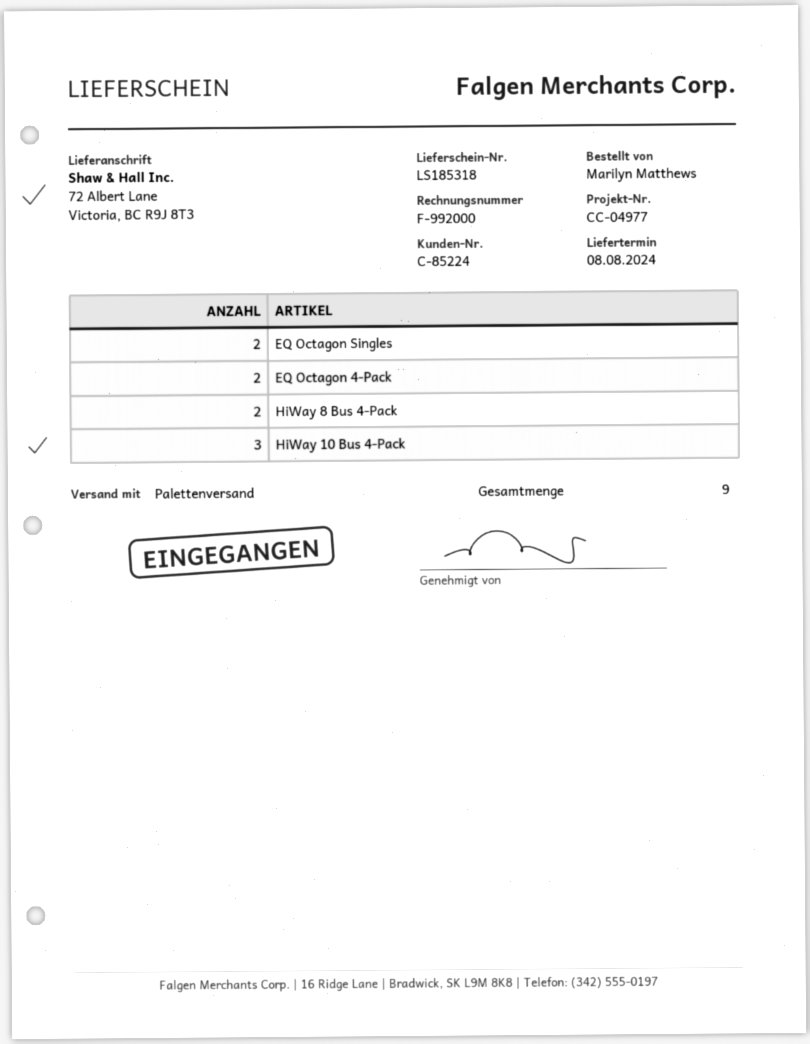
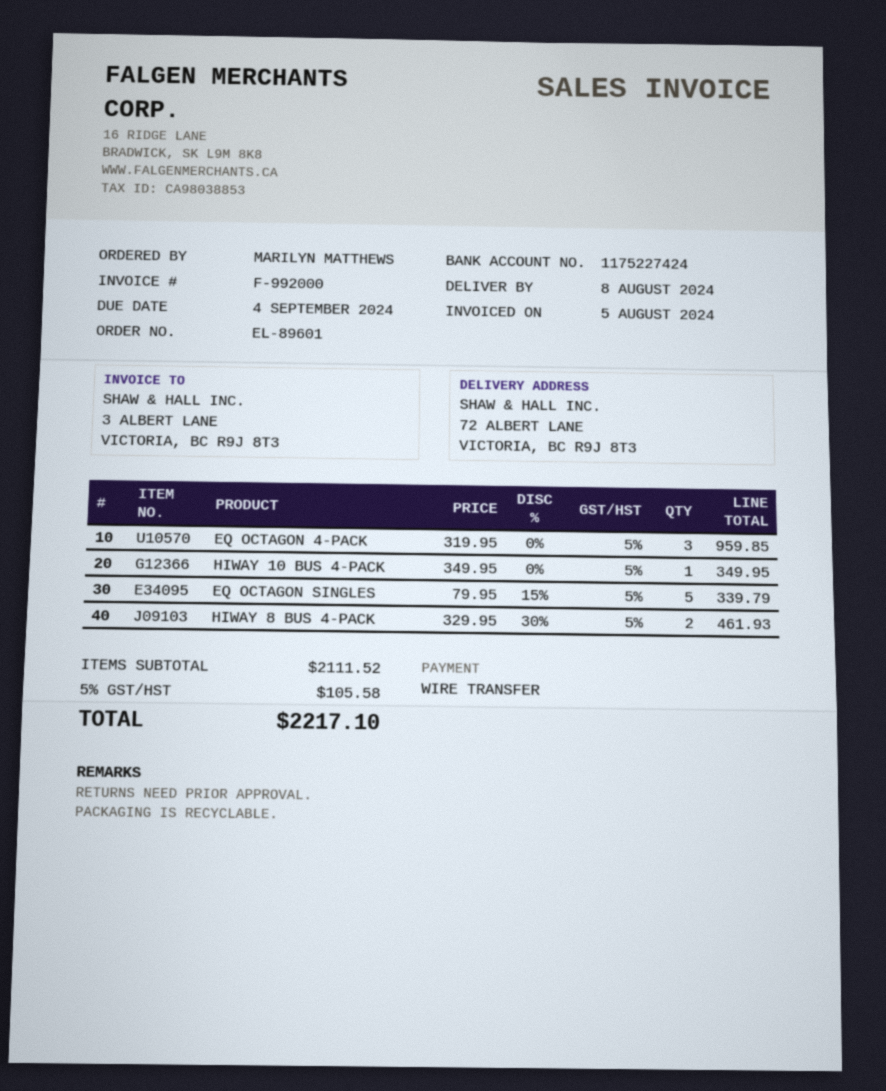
EQ Octagon Singles: 2 -> 5
EQ Octagon 4-Pack: 2 -> 3
HiWay 10 Bus 4-Pack: 3 -> 1

